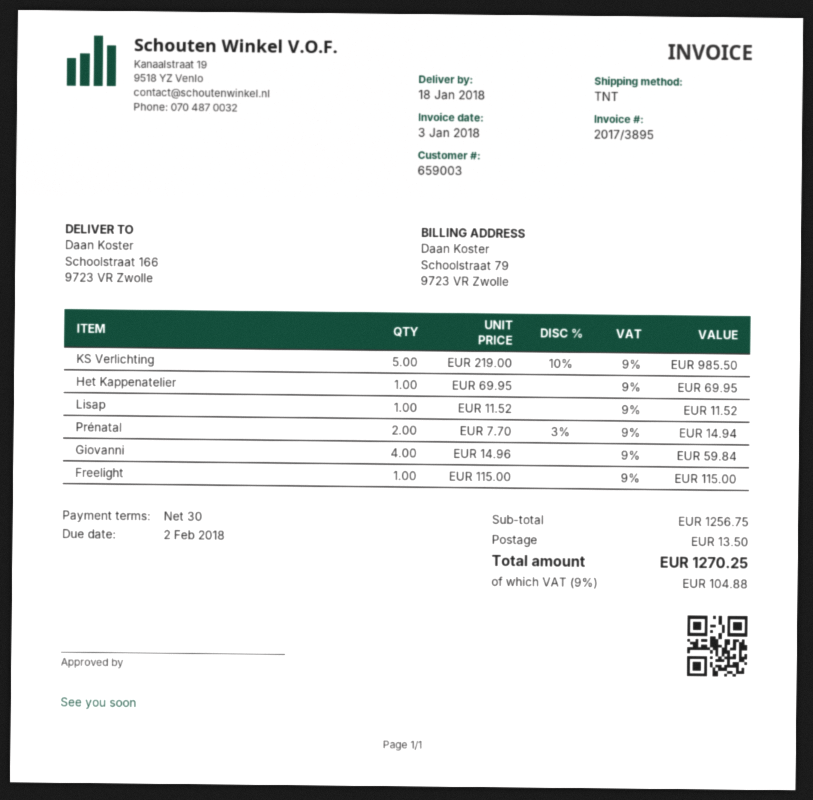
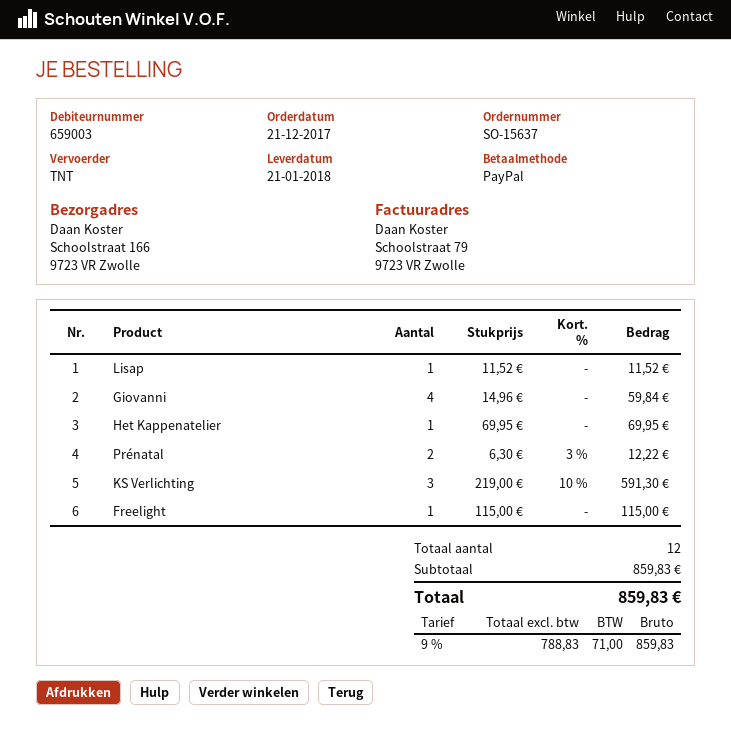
delivery date: 2018-01-18 -> 2018-01-21
KS Verlichting: 5 x 219.00 - 10% = 985.50 -> 3 x 219.00 - 10% = 591.30
Prénatal: 2 x 7.70 - 3% = 14.94 -> 2 x 6.30 - 3% = 12.22
subtotal: 1256.75 -> 859.83
shipping: 13.50 -> none
tax: 9% = 104.88 -> 9% = 71.00
total: 1270.25 -> 859.83

